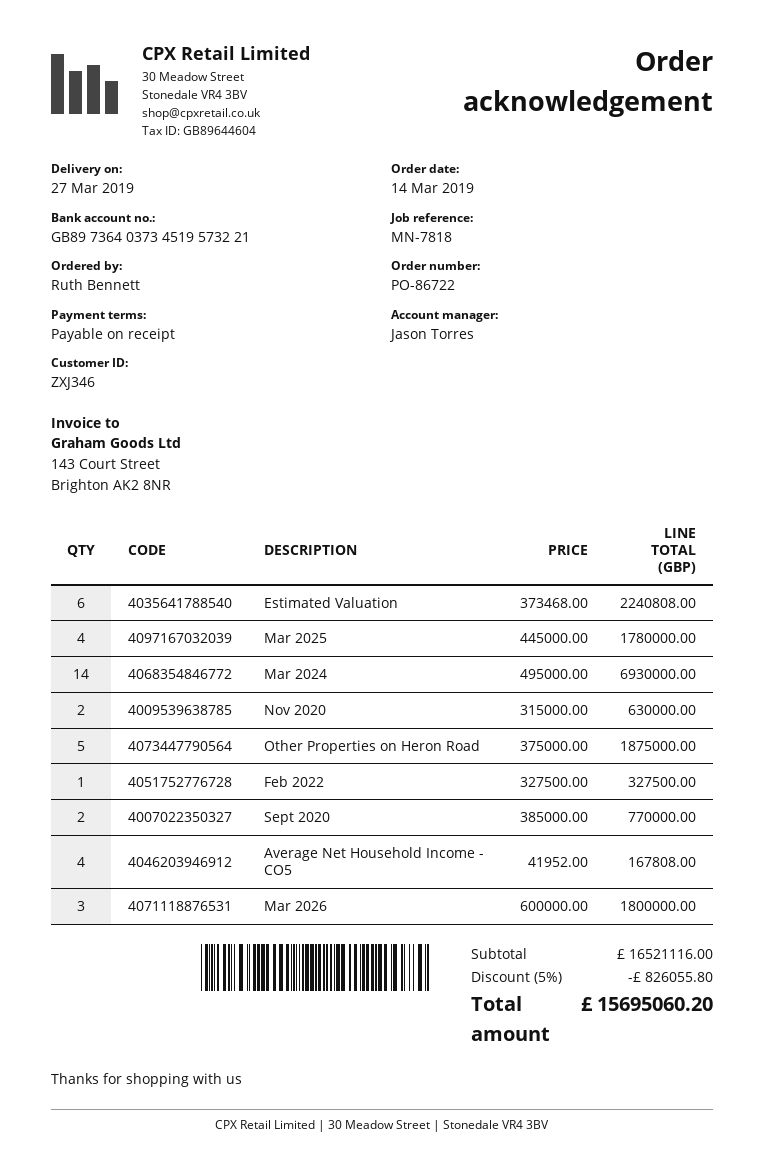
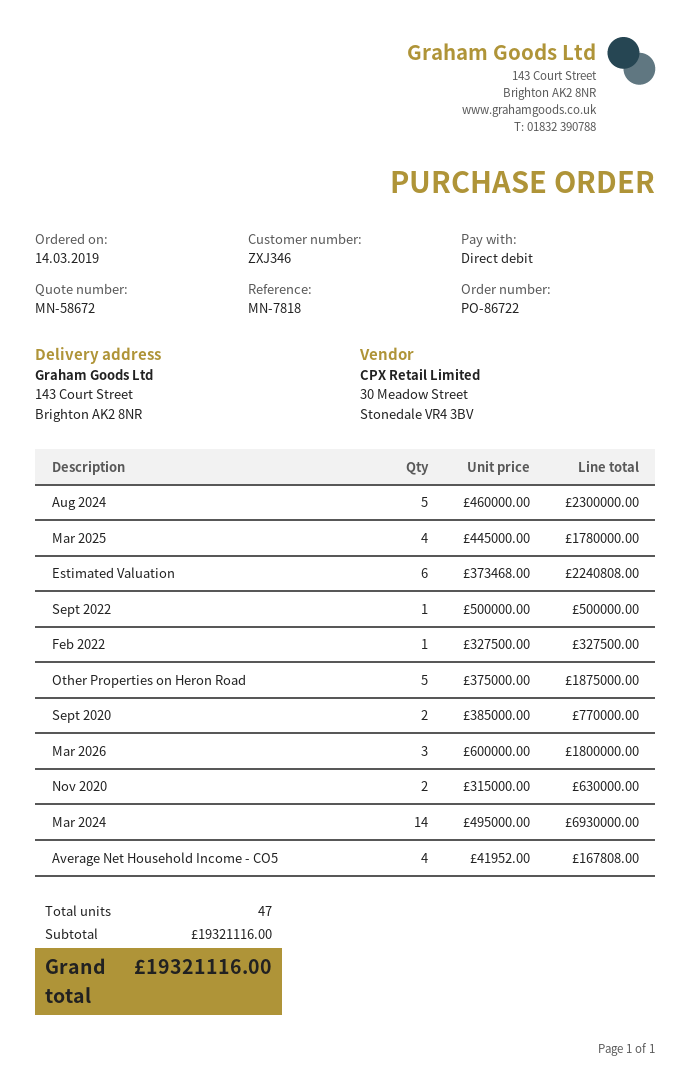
Aug 2024: none -> 5 x 460000.00 = 2300000.00
Sept 2022: none -> 1 x 500000.00 = 500000.00
subtotal: 16521116.00 -> 19321116.00
discount: 5% = 826055.80 -> none
total: 15695060.20 -> 19321116.00

